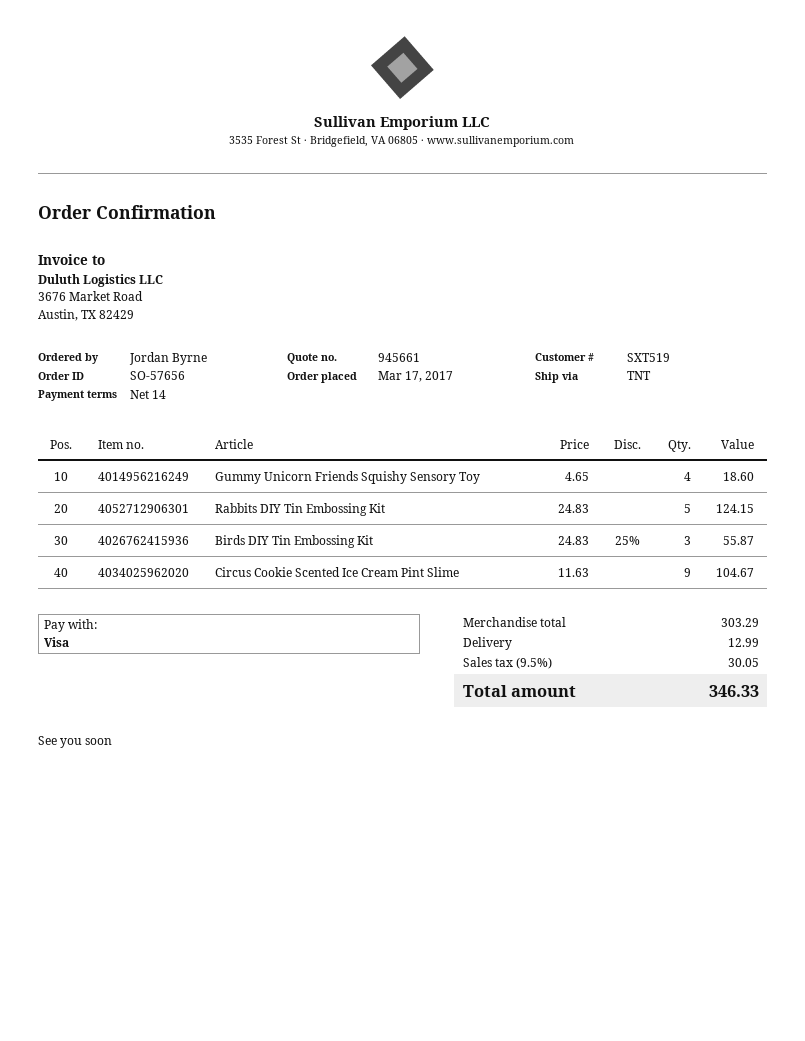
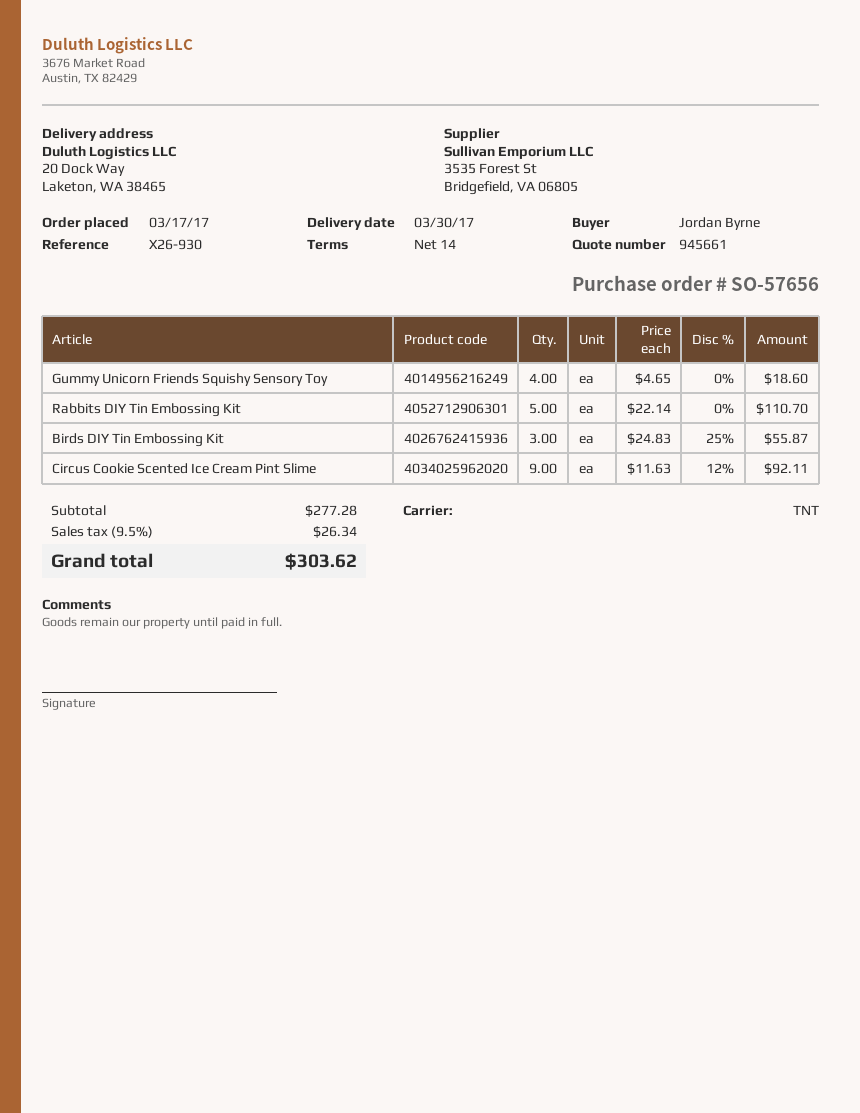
Rabbits DIY Tin Embossing Kit: 5 x 24.83 = 124.15 -> 5 x 22.14 = 110.70
Circus Cookie Scented Ice Cream Pint Slime: 9 x 11.63 = 104.67 -> 9 x 11.63 - 12% = 92.11
subtotal: 303.29 -> 277.28
shipping: 12.99 -> none
tax: 9.5% = 30.05 -> 9.5% = 26.34
total: 346.33 -> 303.62

